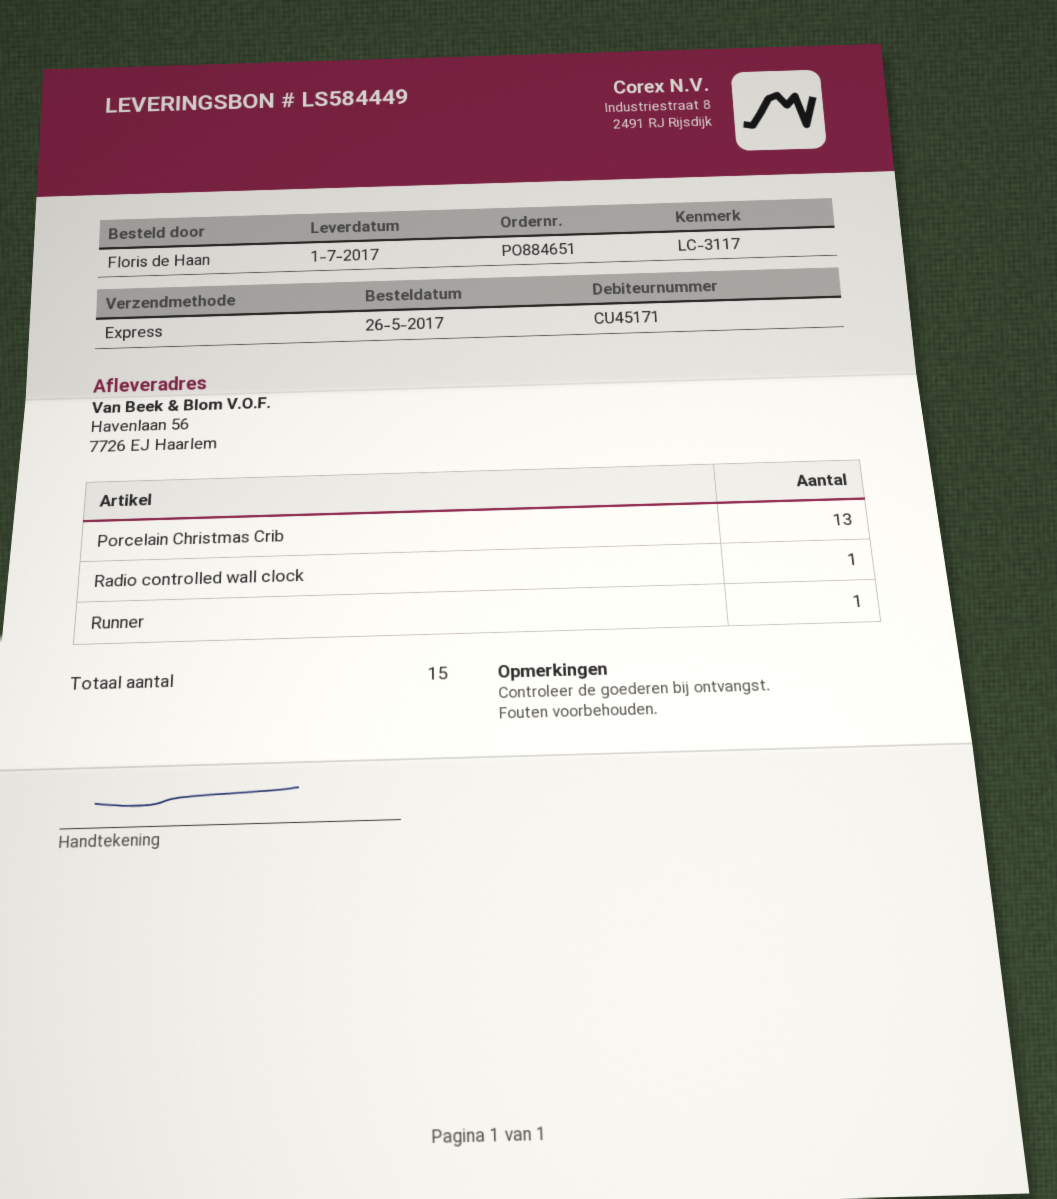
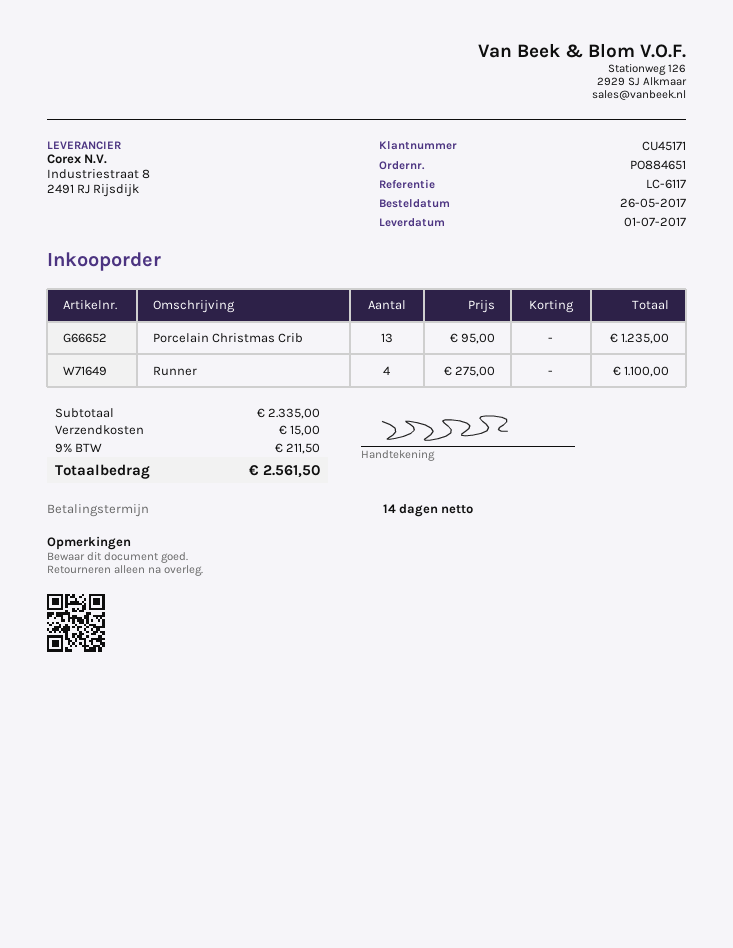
reference: LC-3117 -> LC-6117
Radio controlled wall clock: 1 -> none
Runner: 1 -> 4

